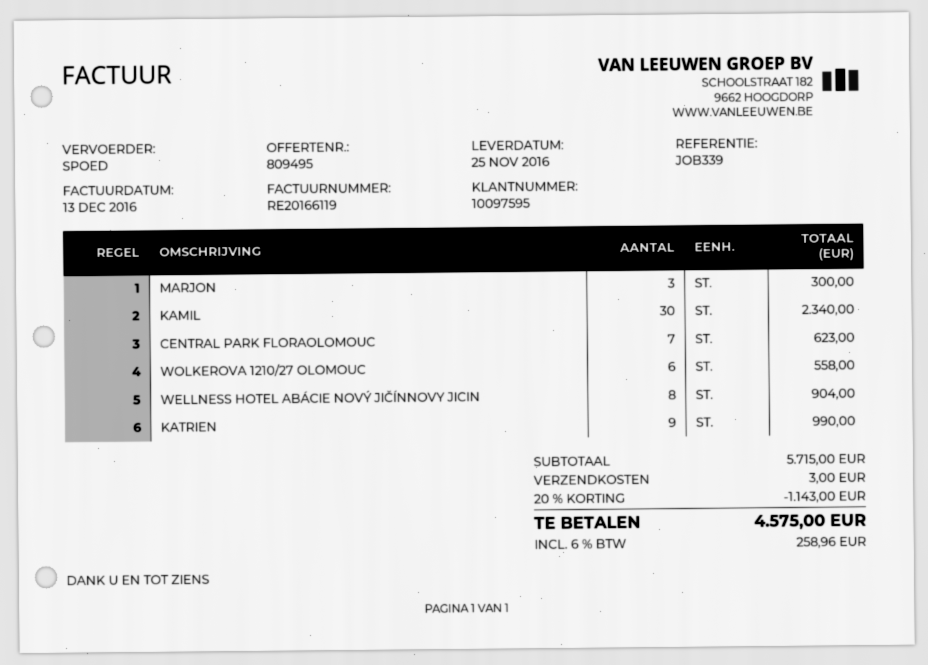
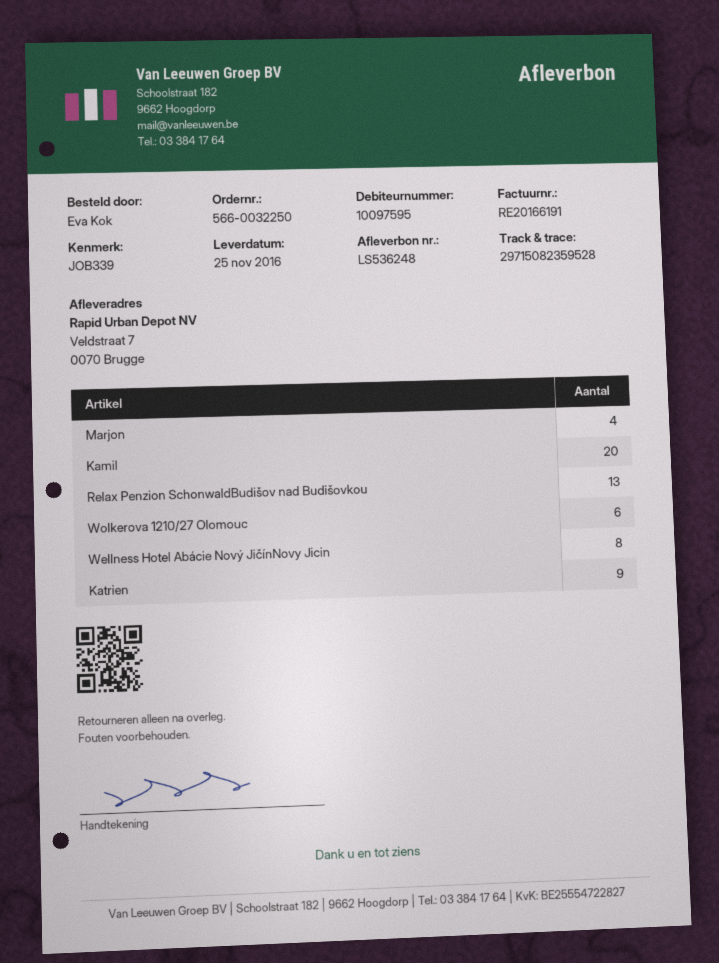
invoice number: RE20166119 -> RE20166191
MARJON: 3 -> 4
KAMIL: 30 -> 20
CENTRAL PARK FLORAOLOMOUC: 7 -> none
Relax Penzion SchonwaldBudišov nad Budišovkou: none -> 13

